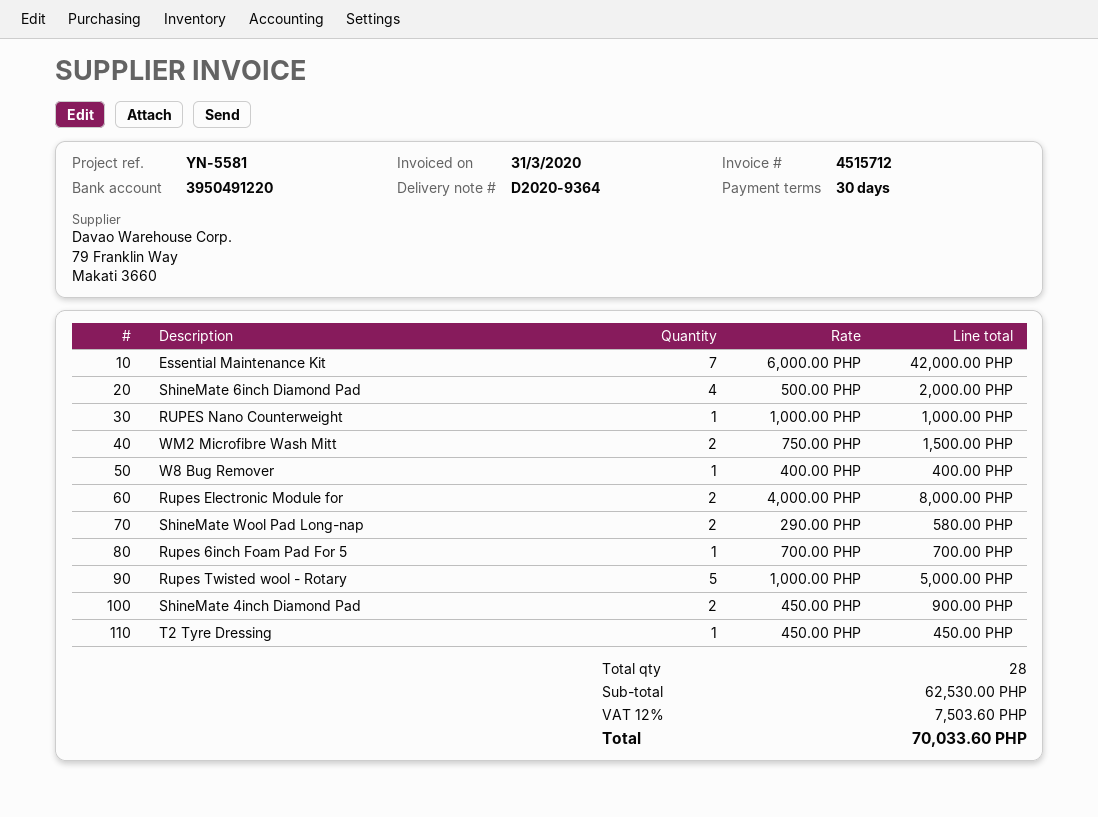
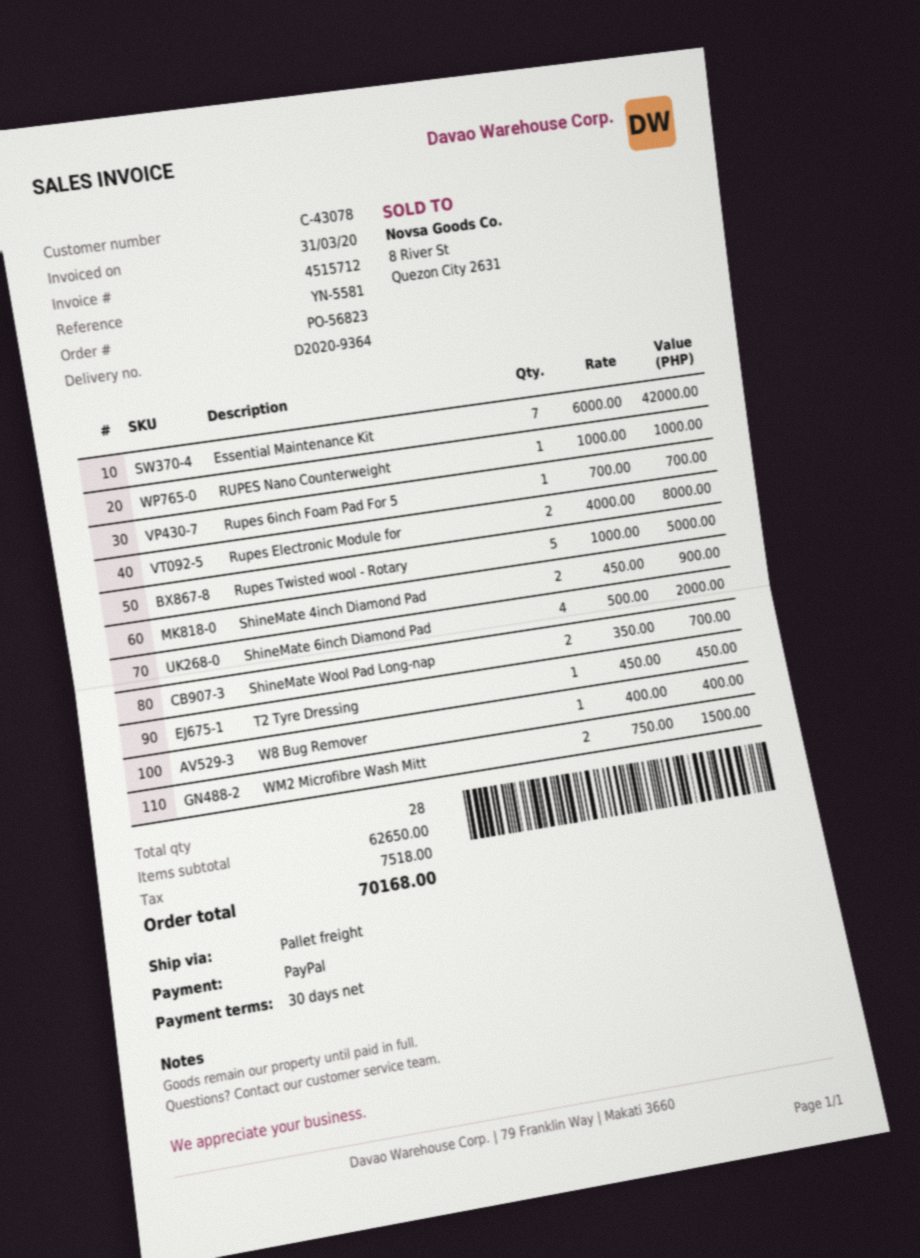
ShineMate Wool Pad Long-nap: 2 x 290.00 = 580.00 -> 2 x 350.00 = 700.00
subtotal: 62530.00 -> 62650.00
tax: 7503.60 -> 7518.00
total: 70033.60 -> 70168.00

